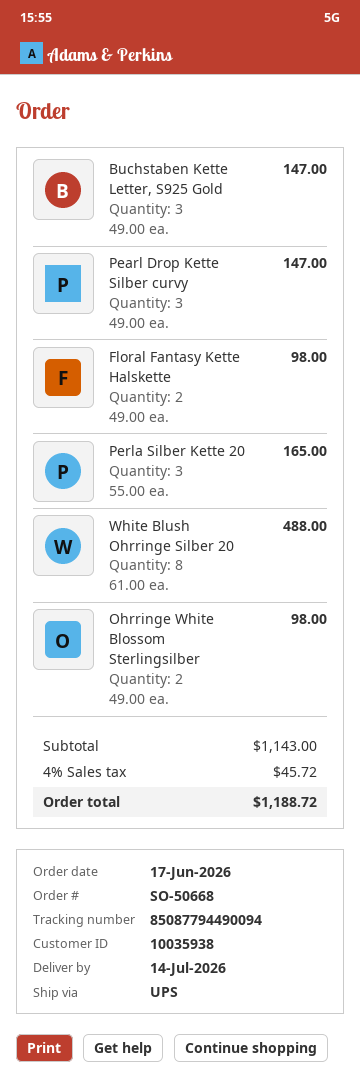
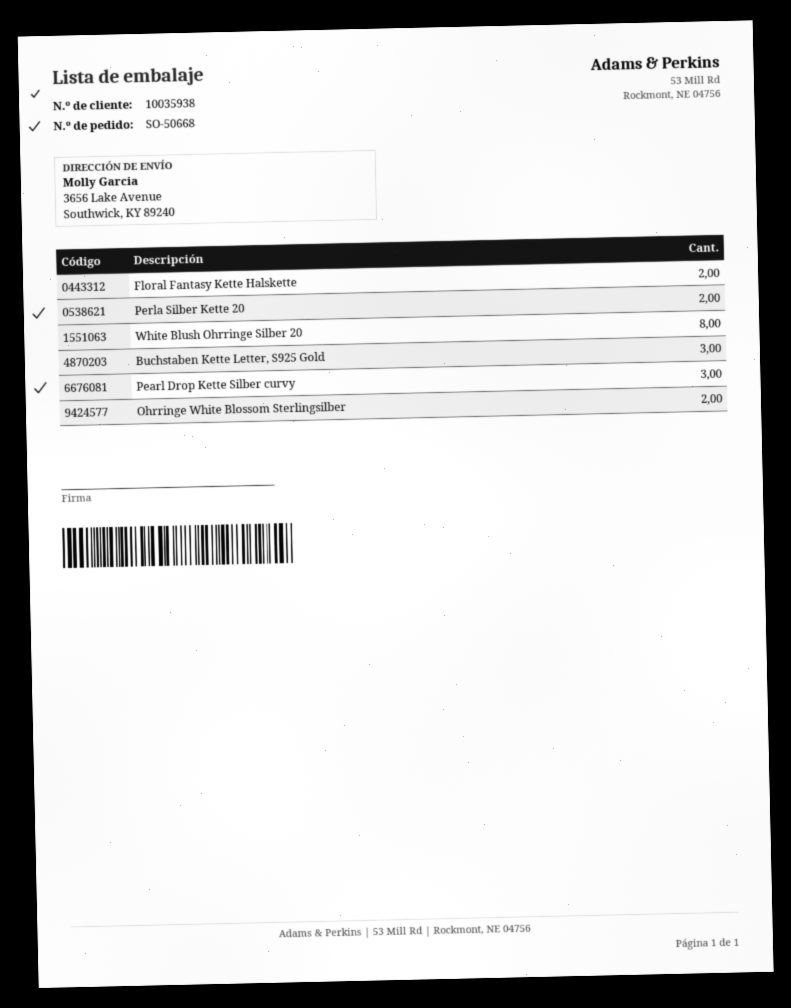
Perla Silber Kette 20: 3 -> 2

